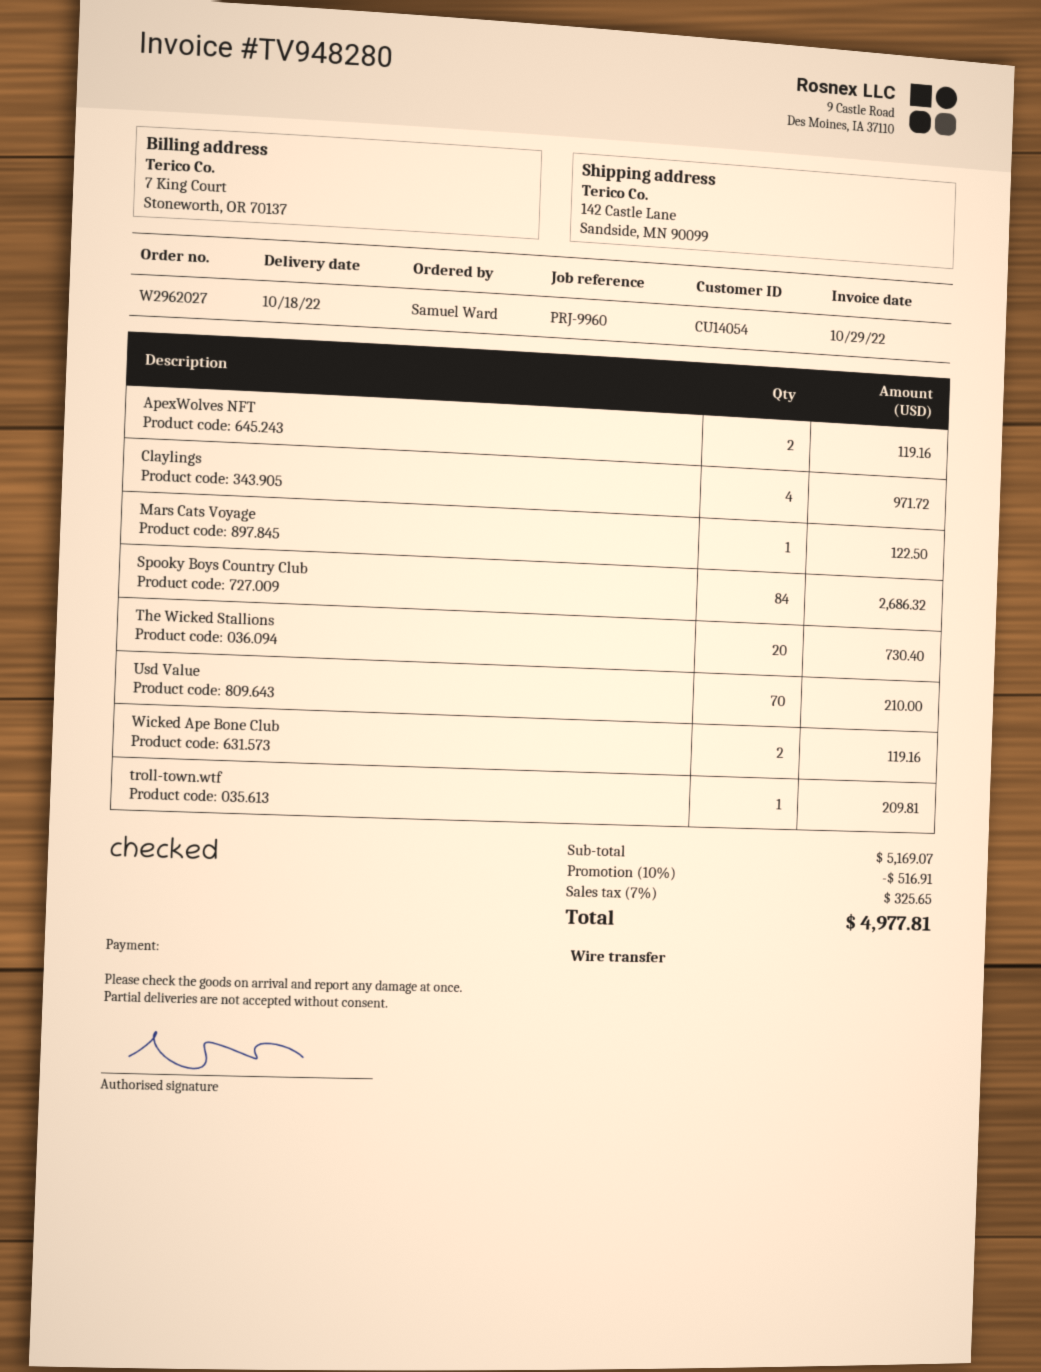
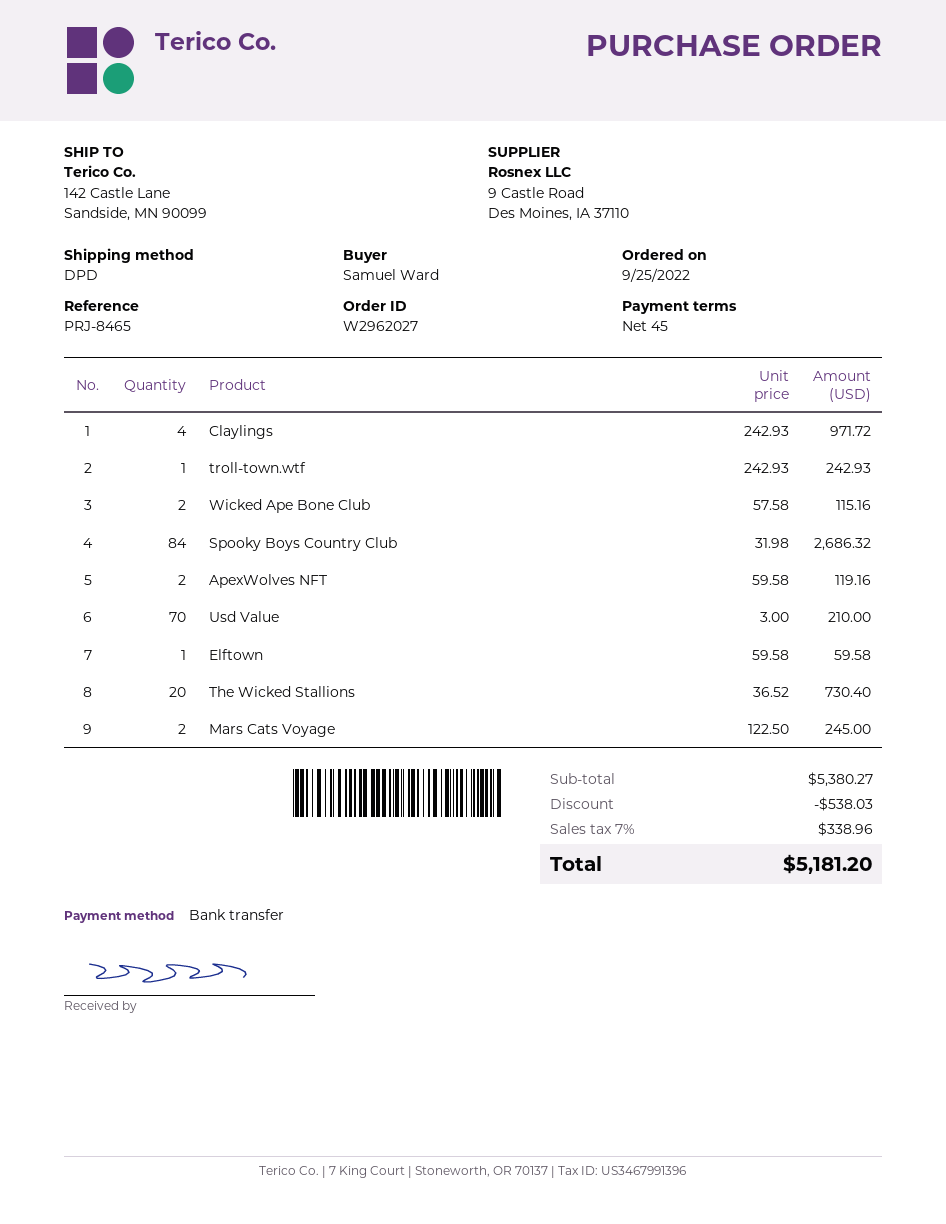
reference: PRJ-9960 -> PRJ-8465
Mars Cats Voyage: 1 for 122.50 -> 2 for 245.00
Wicked Ape Bone Club: 2 for 119.16 -> 2 for 115.16
troll-town.wtf: 1 for 209.81 -> 1 for 242.93
Elftown: none -> 1 for 59.58
subtotal: 5169.07 -> 5380.27
discount: 516.91 -> 538.03
tax: 7% = 325.65 -> 7% = 338.96
total: 4977.81 -> 5181.20

